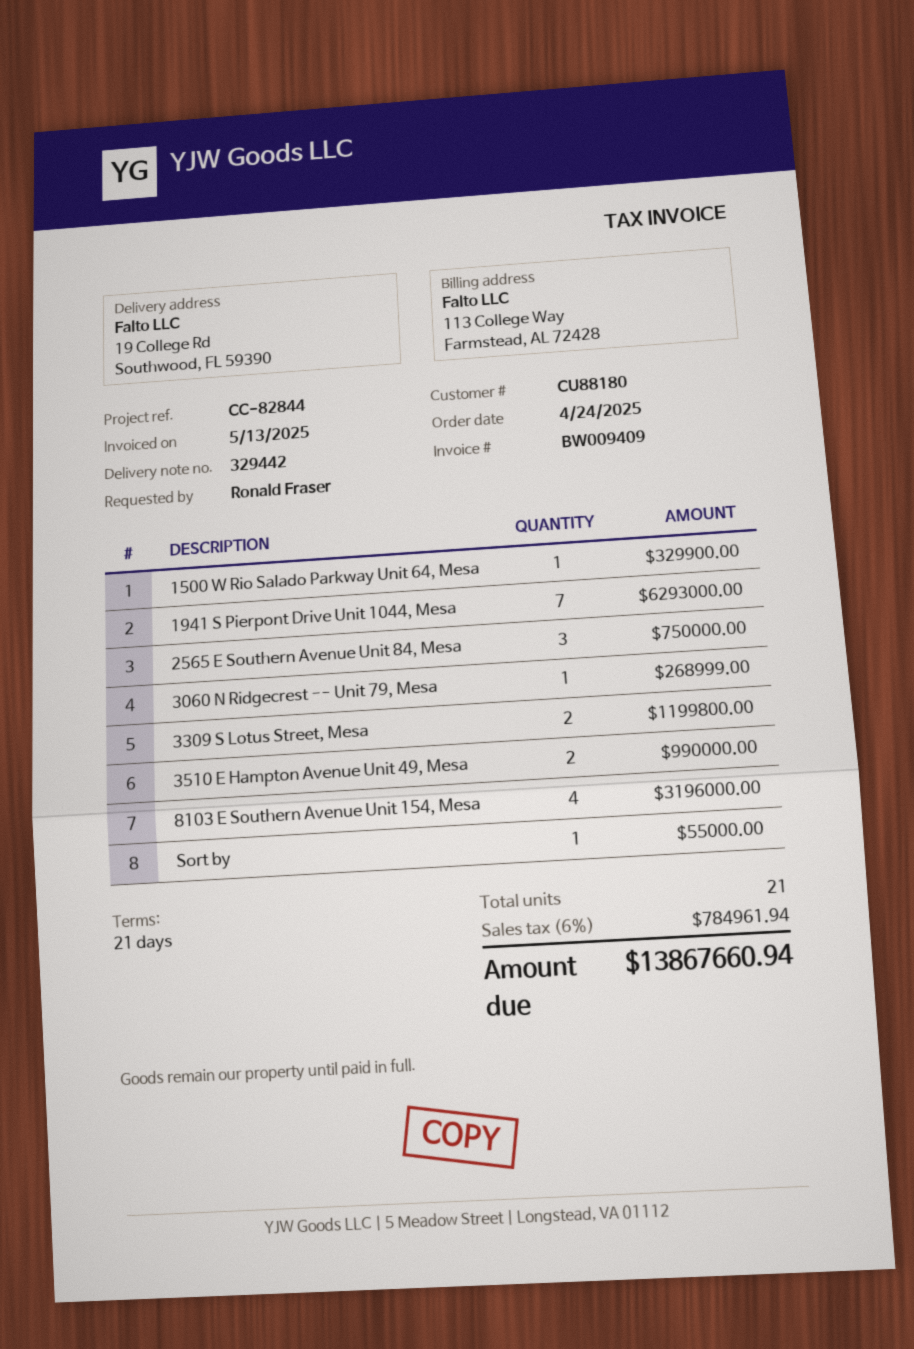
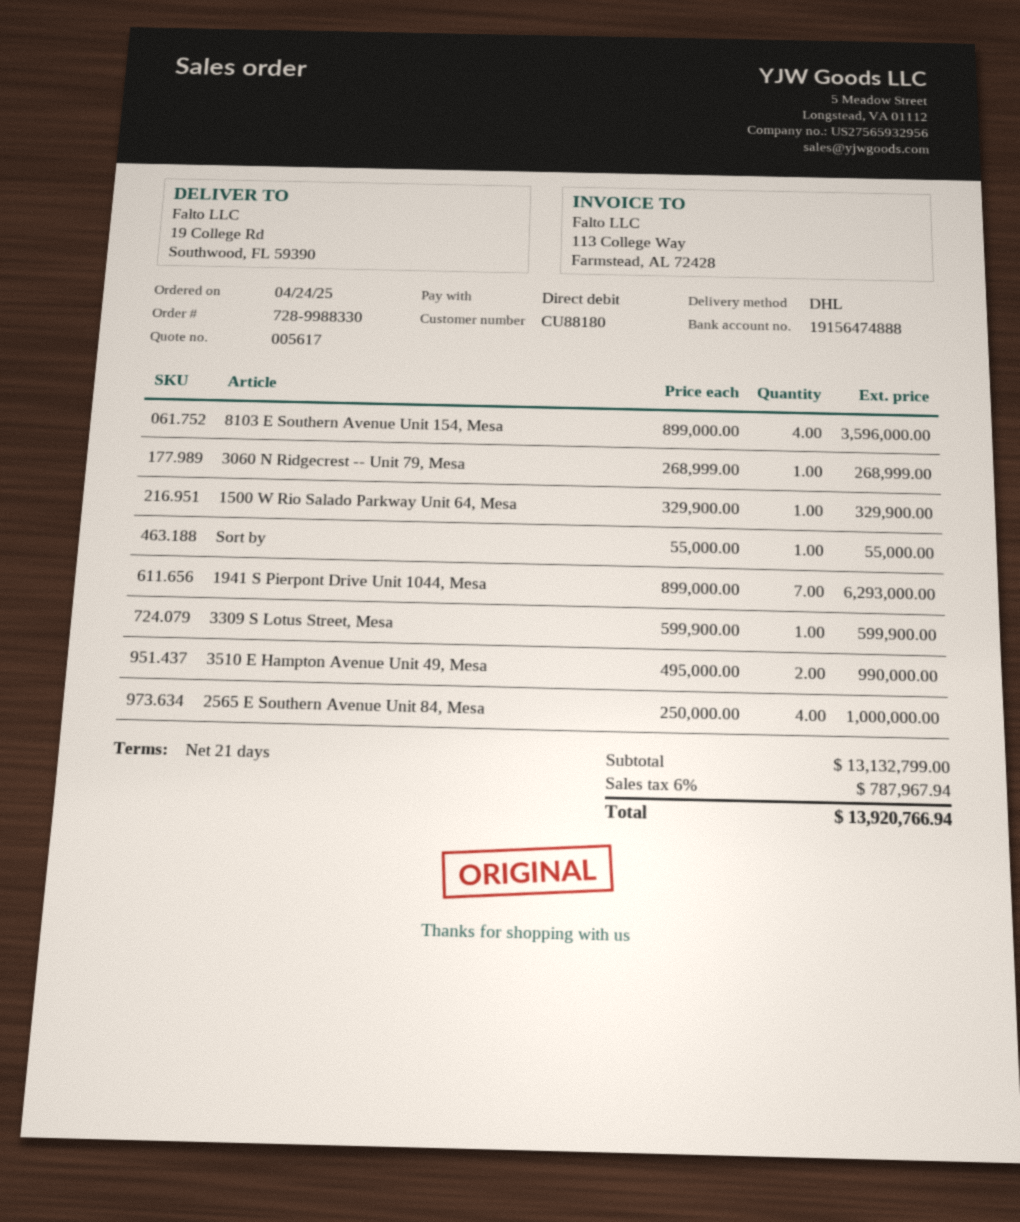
2565 E Southern Avenue Unit 84, Mesa: 3 for 750000.00 -> 4 for 1000000.00
3309 S Lotus Street, Mesa: 2 for 1199800.00 -> 1 for 599900.00
8103 E Southern Avenue Unit 154, Mesa: 4 for 3196000.00 -> 4 for 3596000.00
tax: 6% = 784961.94 -> 6% = 787967.94
total: 13867660.94 -> 13920766.94

